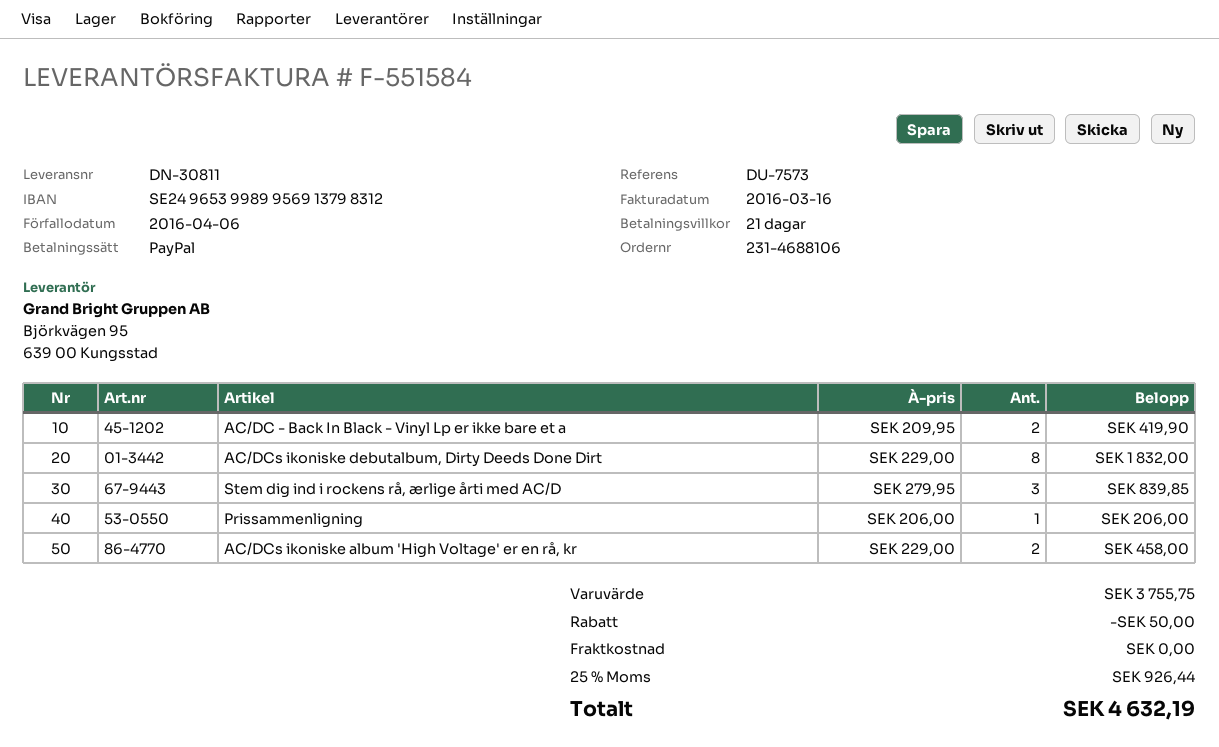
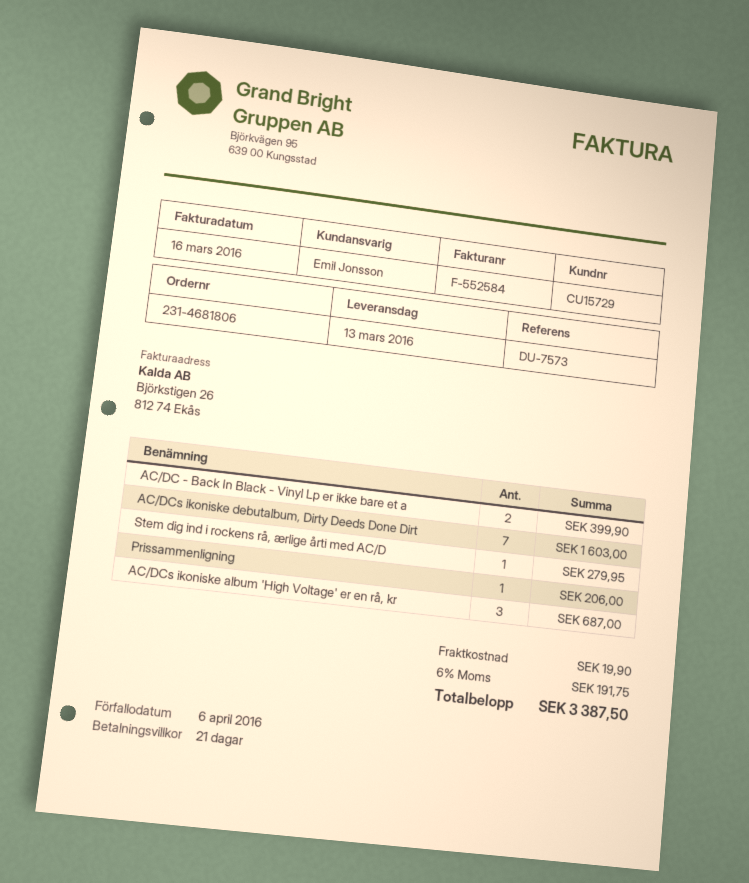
order number: 231-4688106 -> 231-4681806
invoice number: F-551584 -> F-552584
AC/DC - Back In Black - Vinyl Lp er ikke bare et a: 2 for 419.90 -> 2 for 399.90
AC/DCs ikoniske debutalbum, Dirty Deeds Done Dirt: 8 for 1832.00 -> 7 for 1603.00
Stem dig ind i rockens rå, ærlige årti med AC/D: 3 for 839.85 -> 1 for 279.95
AC/DCs ikoniske album 'High Voltage' er en rå, kr: 2 for 458.00 -> 3 for 687.00
discount: 50.00 -> none
shipping: 0.00 -> 19.90
tax: 25% = 926.44 -> 6% = 191.75
total: 4632.19 -> 3387.50

